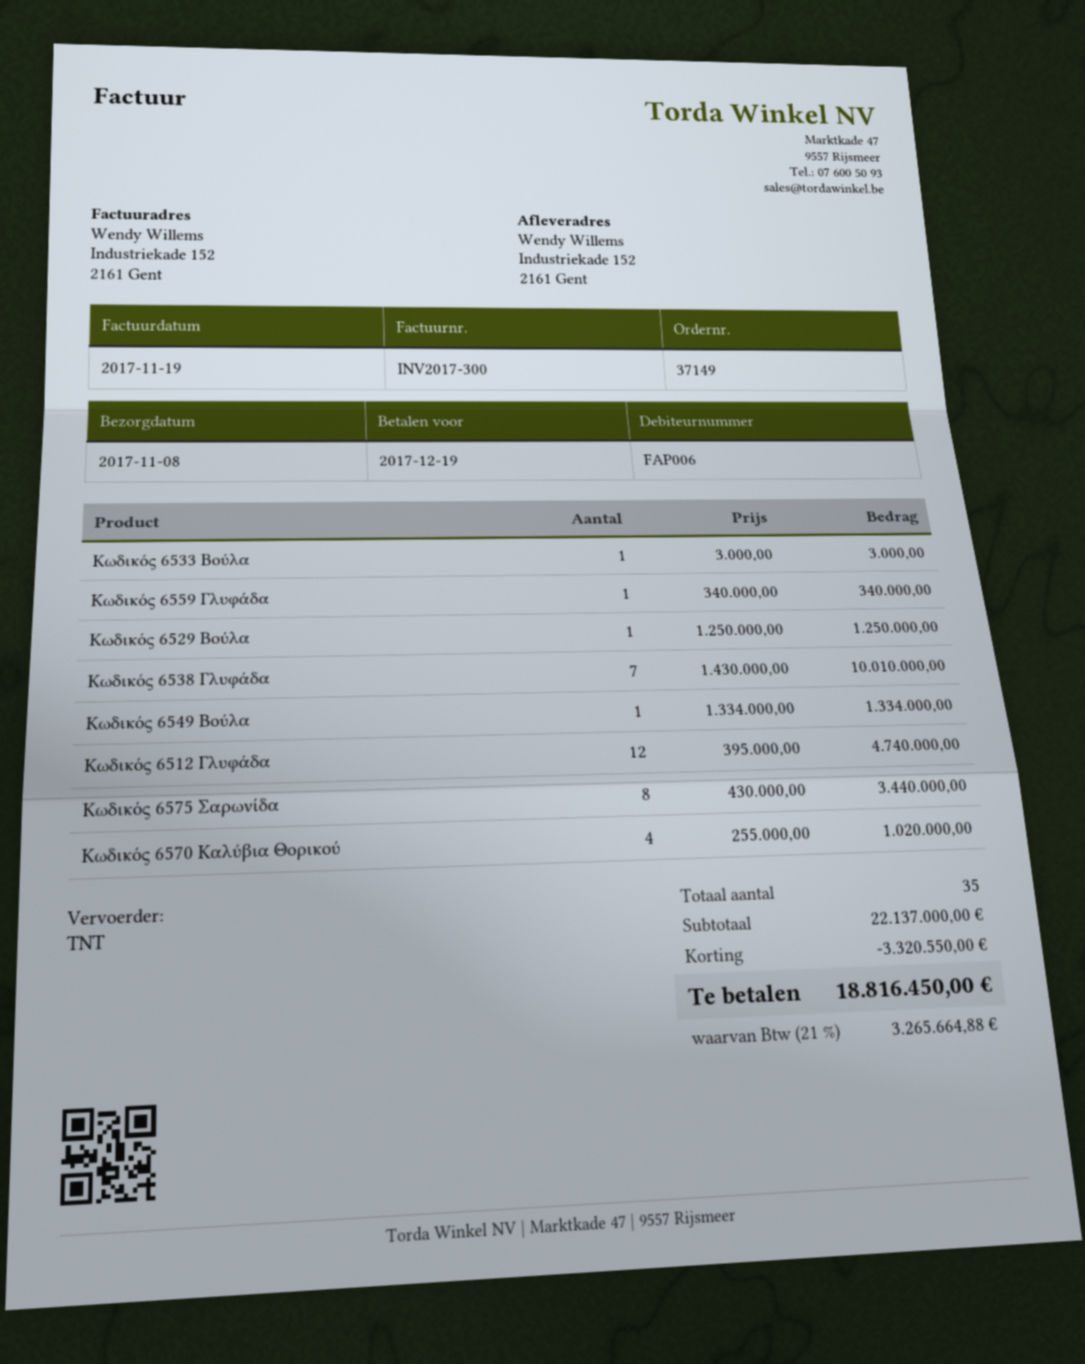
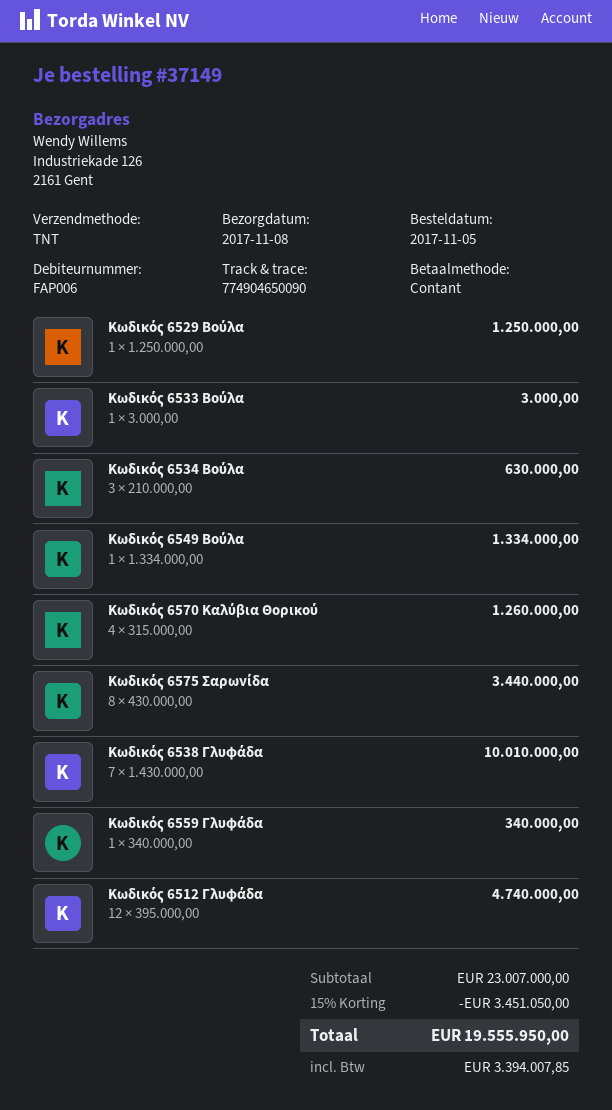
ship to: Industriekade 152, 2161 Gent -> Industriekade 126, 2161 Gent
Κωδικός 6570 Καλύβια Θορικού: 4 x 255000.00 = 1020000.00 -> 4 x 315000.00 = 1260000.00
Κωδικός 6534 Βούλα: none -> 3 x 210000.00 = 630000.00
subtotal: 22137000.00 -> 23007000.00
discount: 3320550.00 -> 3451050.00
tax: 3265664.88 -> 3394007.85
total: 18816450.00 -> 19555950.00

